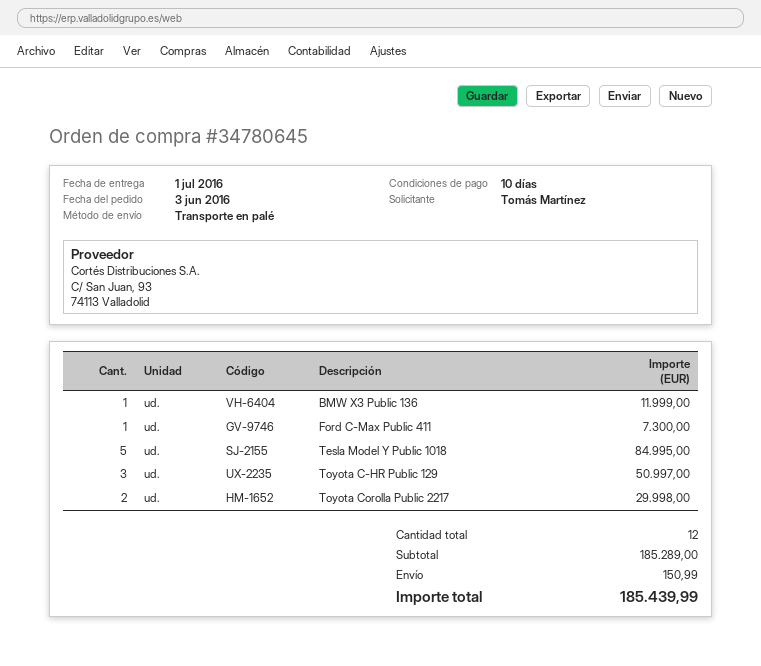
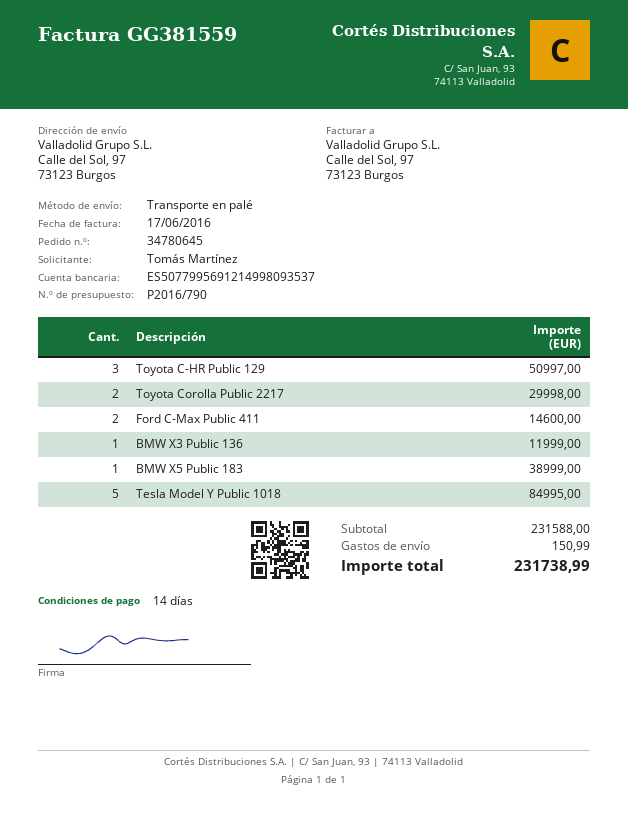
payment terms: 10 days -> 14 days
Ford C-Max Public 411: 1 for 7300.00 -> 2 for 14600.00
BMW X5 Public 183: none -> 1 for 38999.00
subtotal: 185289.00 -> 231588.00
total: 185439.99 -> 231738.99

